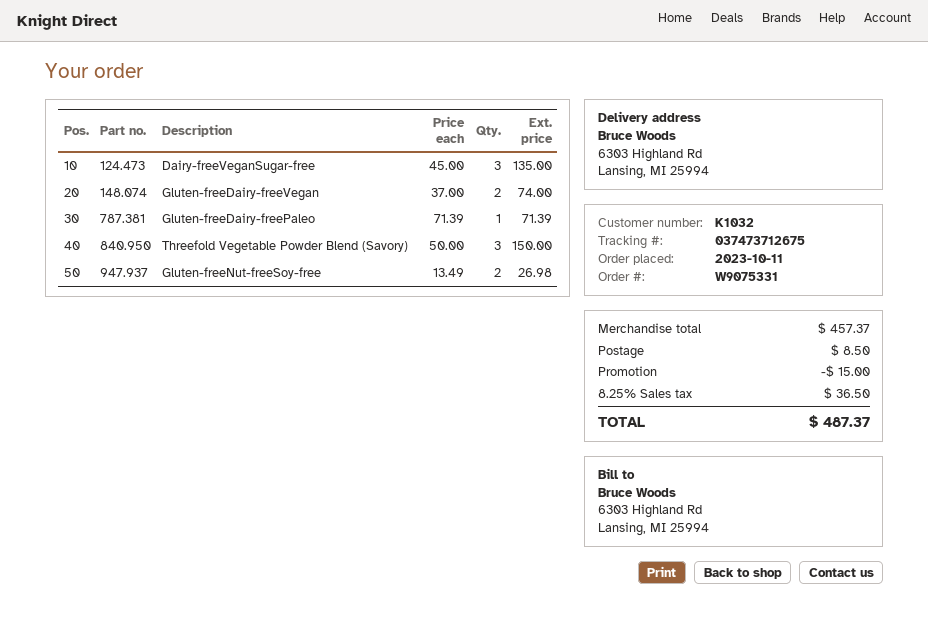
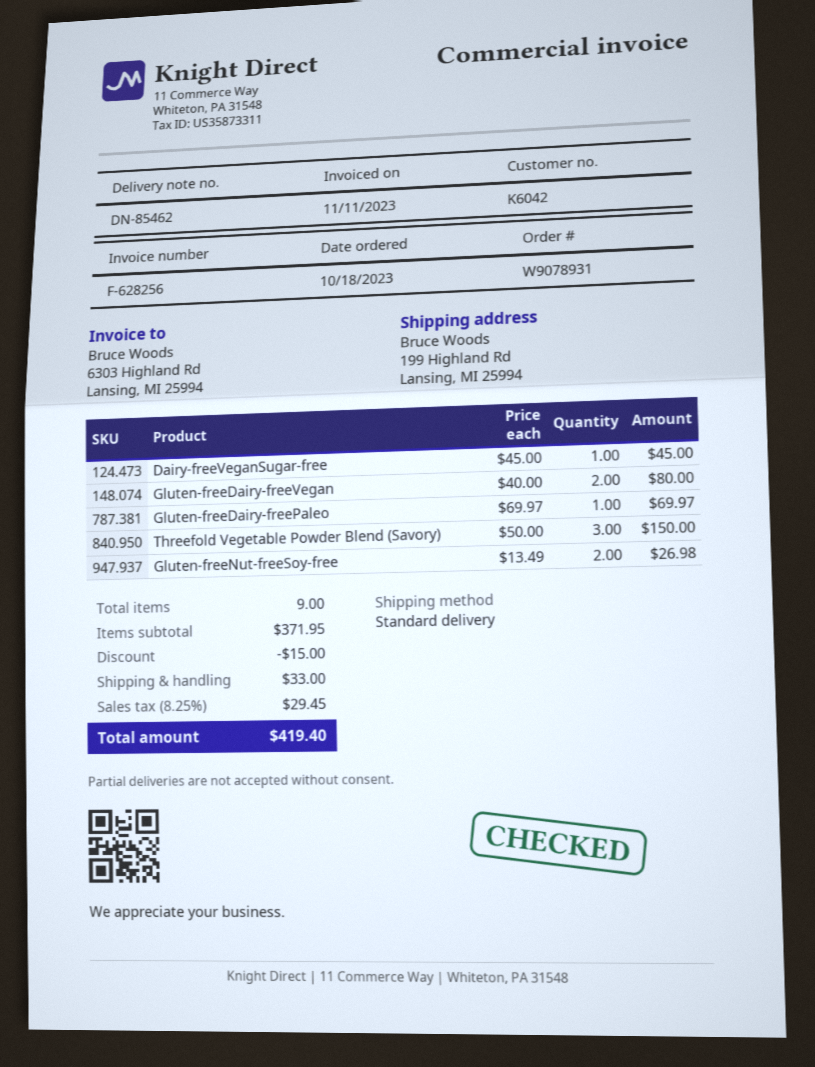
order number: W9075331 -> W9078931
order date: 2023-10-11 -> 2023-10-18
customer number: K1032 -> K6042
ship to: 6303 Highland Rd, Lansing, MI 25994 -> 199 Highland Rd, Lansing, MI 25994
Dairy-freeVeganSugar-free: 3 x 45.00 = 135.00 -> 1 x 45.00 = 45.00
Gluten-freeDairy-freeVegan: 2 x 37.00 = 74.00 -> 2 x 40.00 = 80.00
Gluten-freeDairy-freePaleo: 1 x 71.39 = 71.39 -> 1 x 69.97 = 69.97
subtotal: 457.37 -> 371.95
shipping: 8.50 -> 33.00
tax: 8.25% = 36.50 -> 8.25% = 29.45
total: 487.37 -> 419.40

